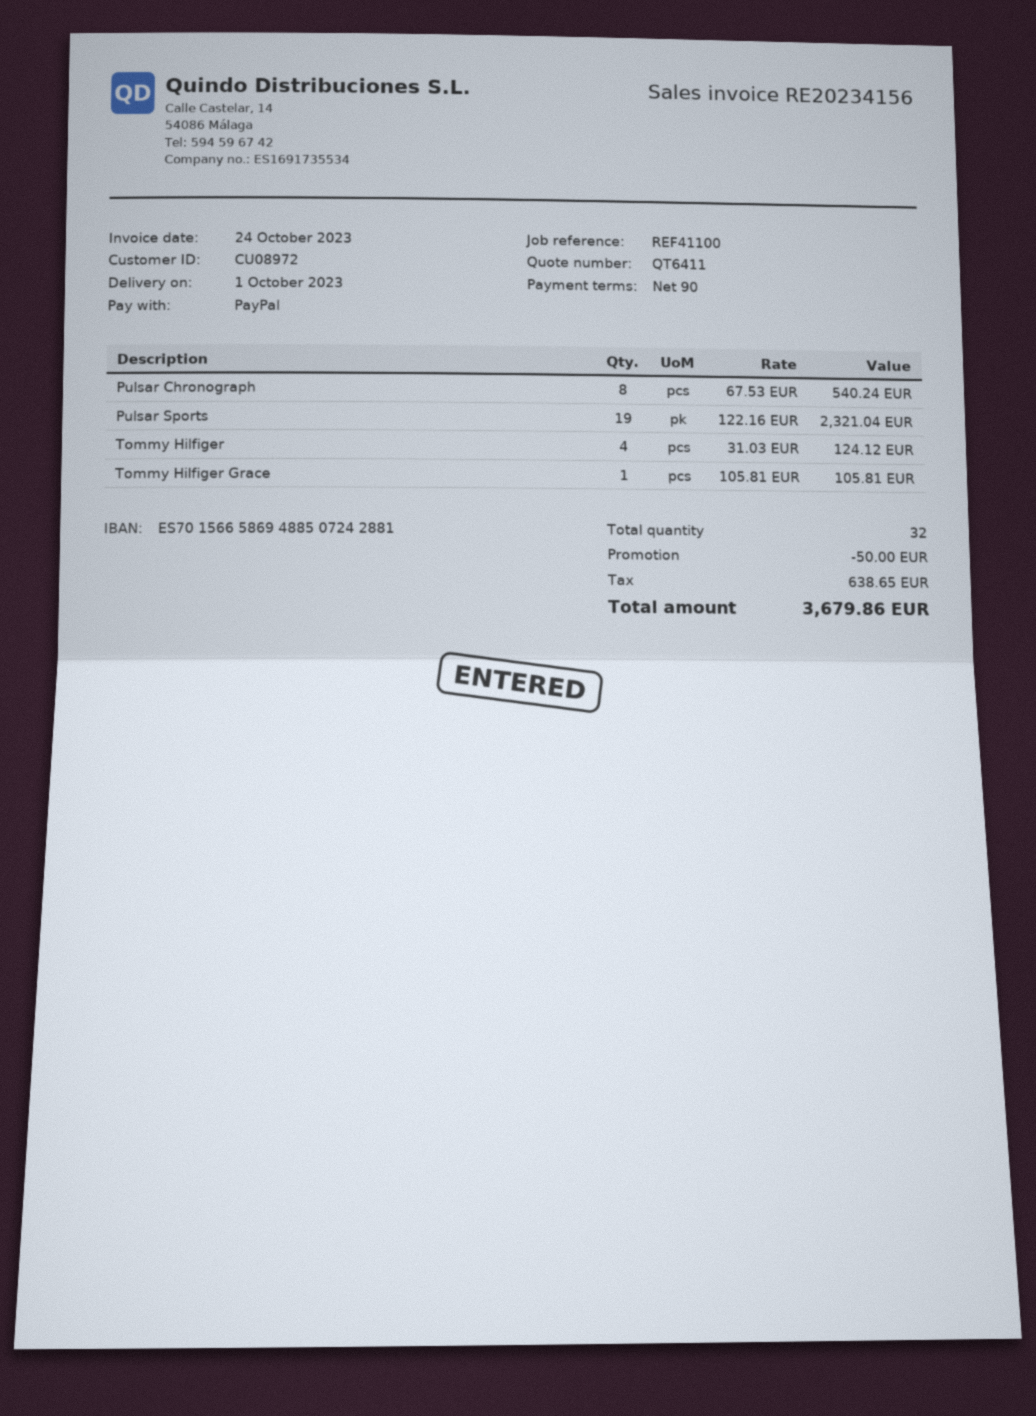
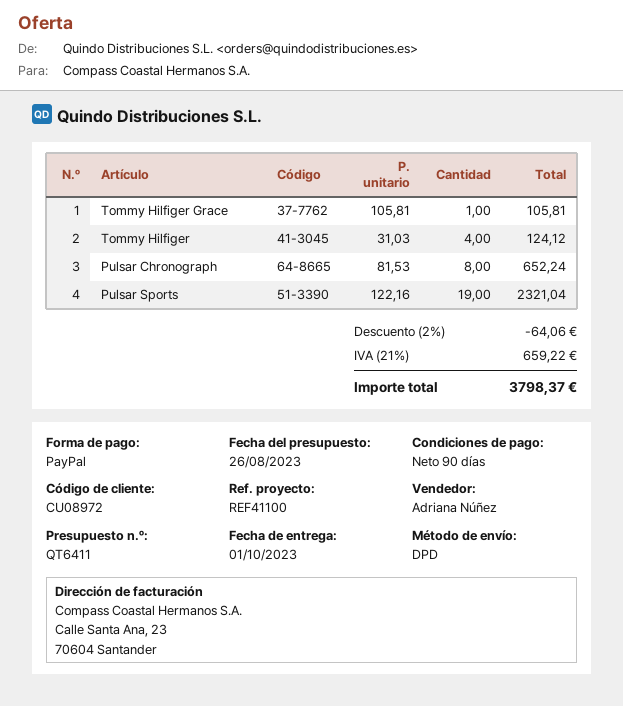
Pulsar Chronograph: 8 x 67.53 = 540.24 -> 8 x 81.53 = 652.24
discount: 50.00 -> 64.06
tax: 638.65 -> 659.22
total: 3679.86 -> 3798.37

